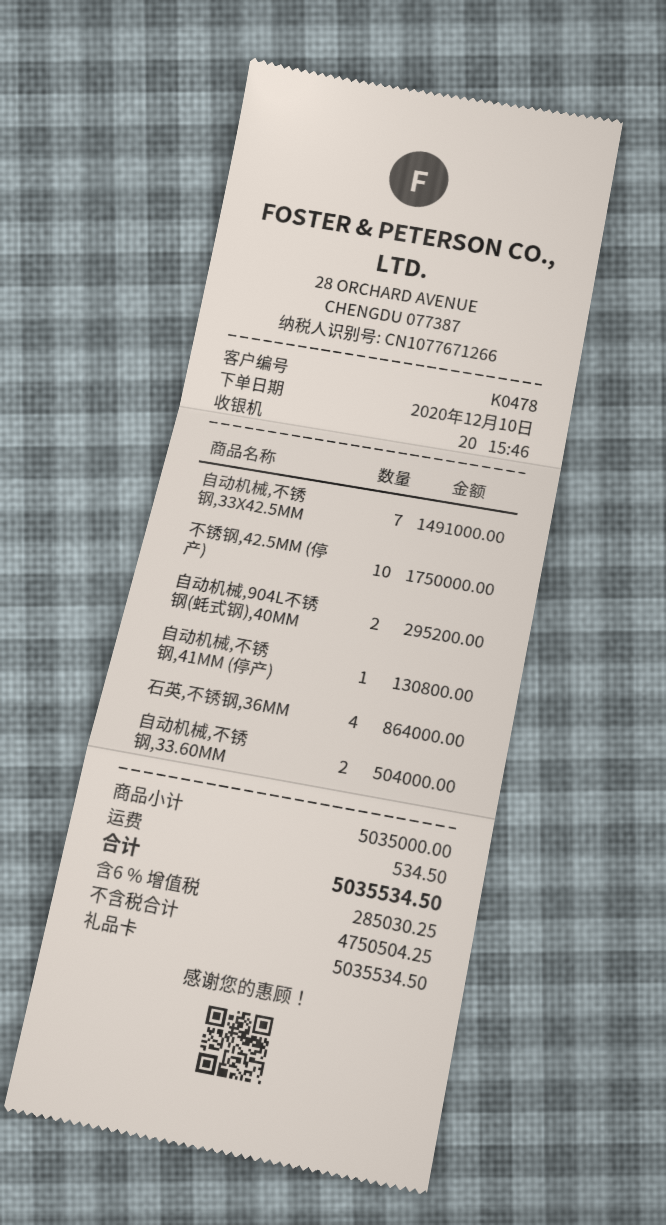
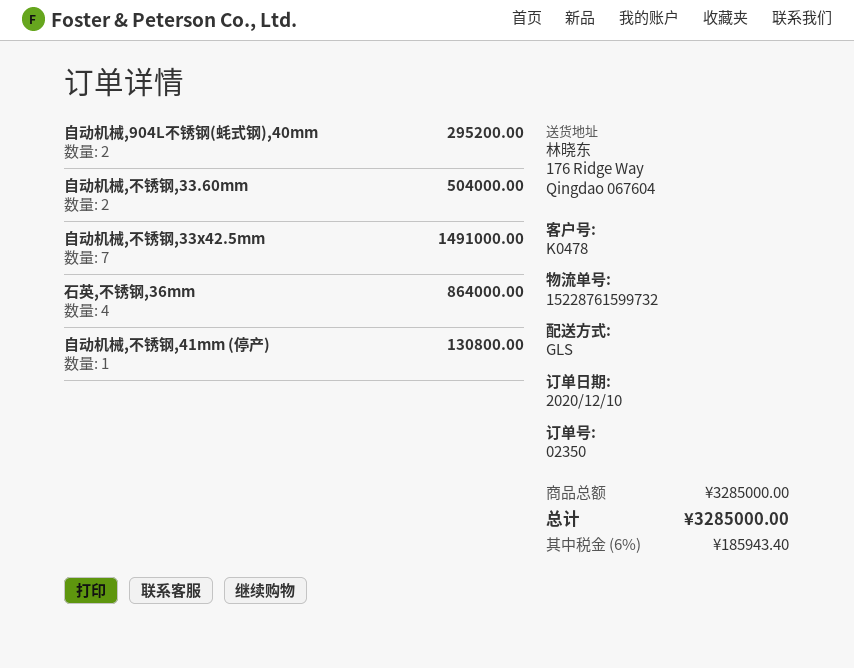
不锈钢,42.5MM (停产): 10 for 1750000.00 -> none
subtotal: 5035000.00 -> 3285000.00
shipping: 534.50 -> none
tax: 6% = 285030.25 -> 6% = 185943.40
total: 5035534.50 -> 3285000.00

